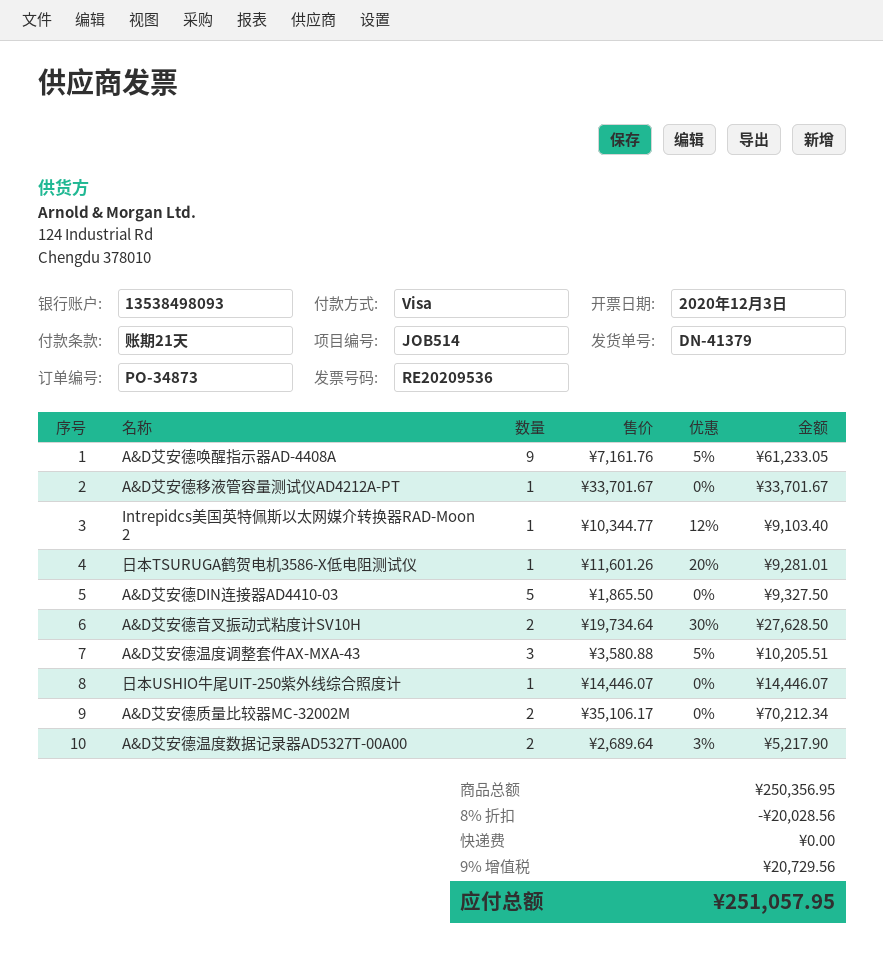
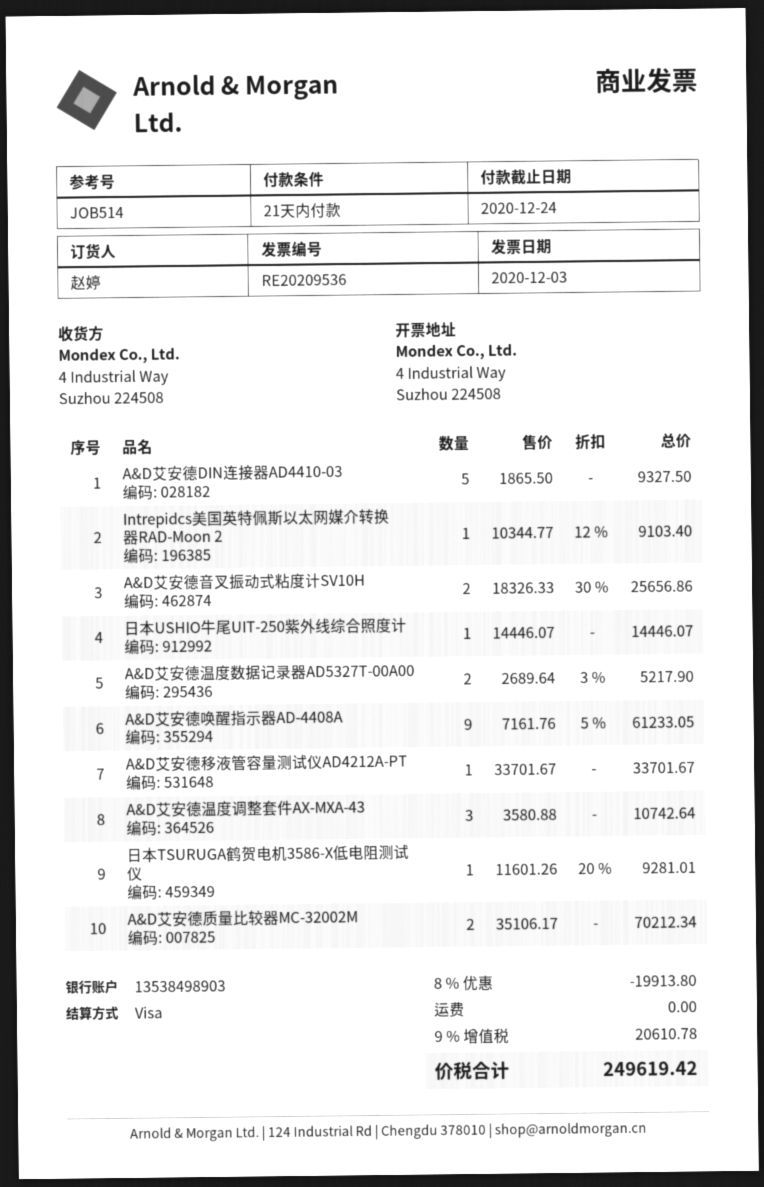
bank account: 13538498093 -> 13538498903
A&D艾安德音叉振动式粘度计SV10H: 2 x 19734.64 - 30% = 27628.50 -> 2 x 18326.33 - 30% = 25656.86
A&D艾安德温度调整套件AX-MXA-43: 3 x 3580.88 - 5% = 10205.51 -> 3 x 3580.88 = 10742.64
discount: 8% = 20028.56 -> 8% = 19913.80
tax: 9% = 20729.56 -> 9% = 20610.78
total: 251057.95 -> 249619.42

